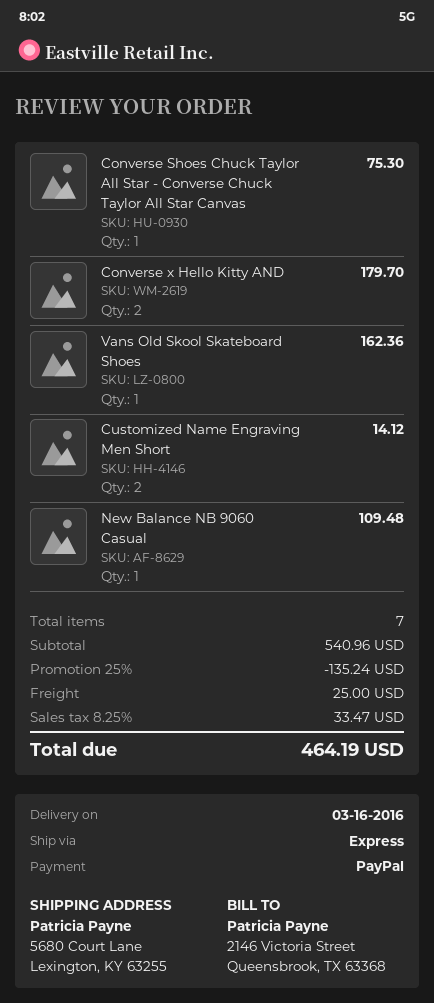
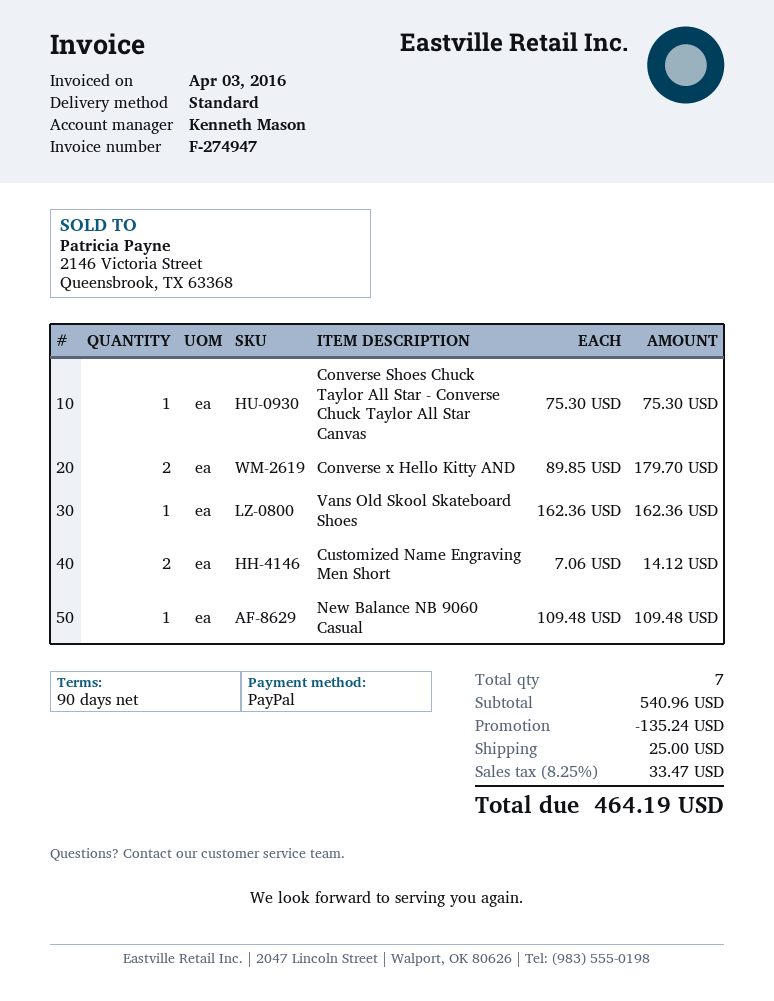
shipping method: express -> standard

